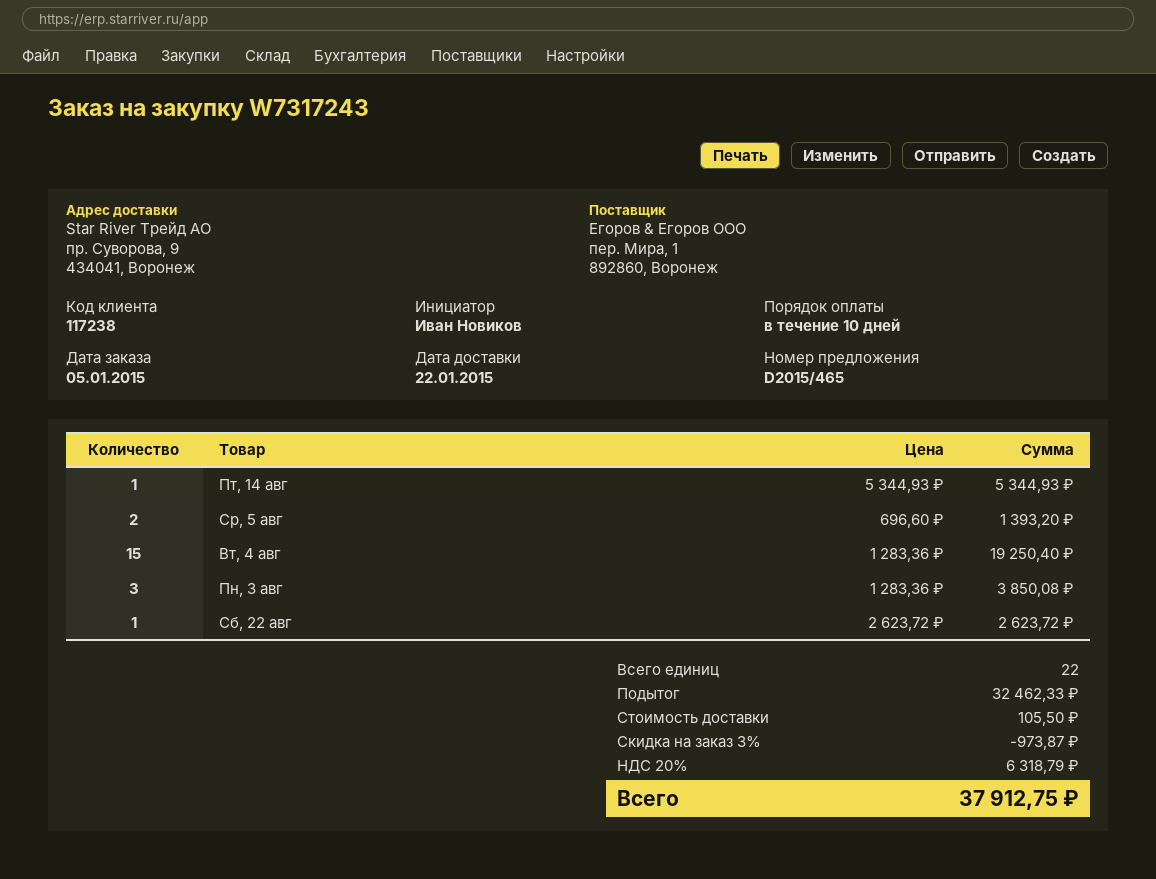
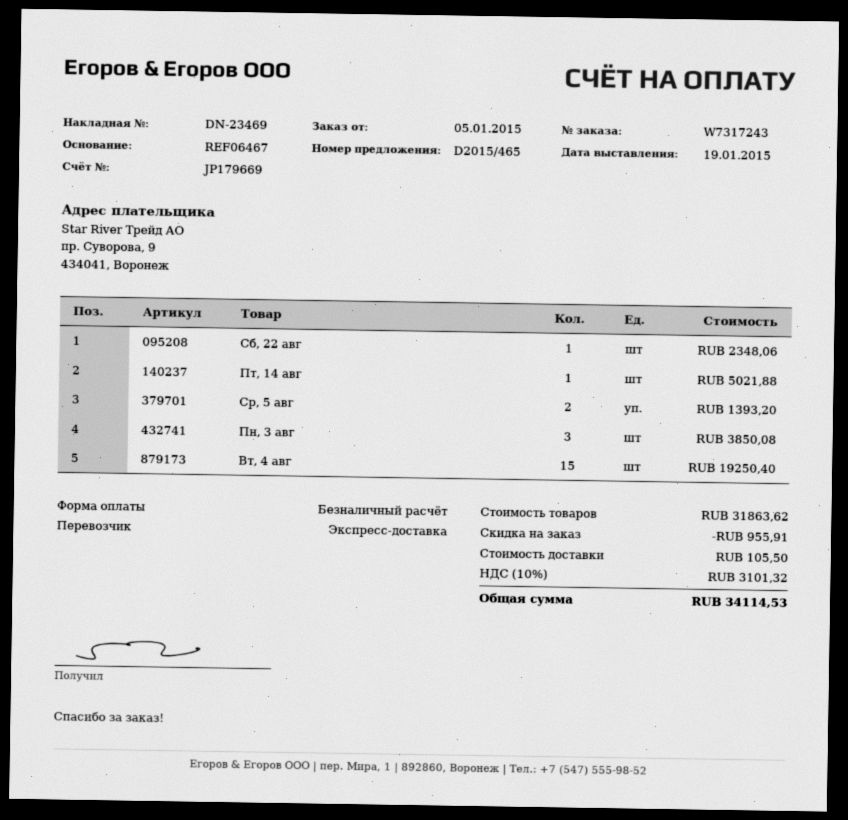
Пт, 14 авг: 1 for 5344.93 -> 1 for 5021.88
Сб, 22 авг: 1 for 2623.72 -> 1 for 2348.06
subtotal: 32462.33 -> 31863.62
discount: 973.87 -> 955.91
tax: 20% = 6318.79 -> 10% = 3101.32
total: 37912.75 -> 34114.53

